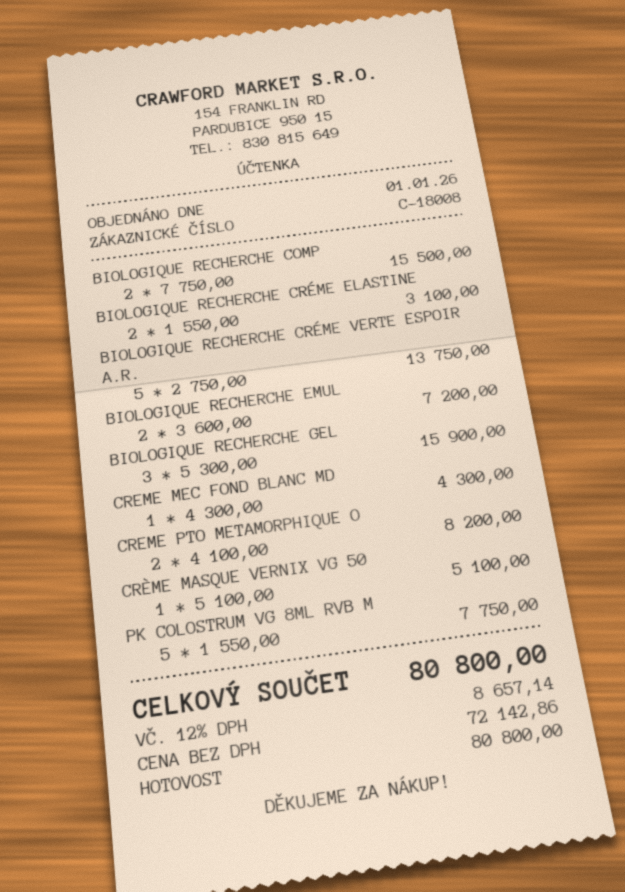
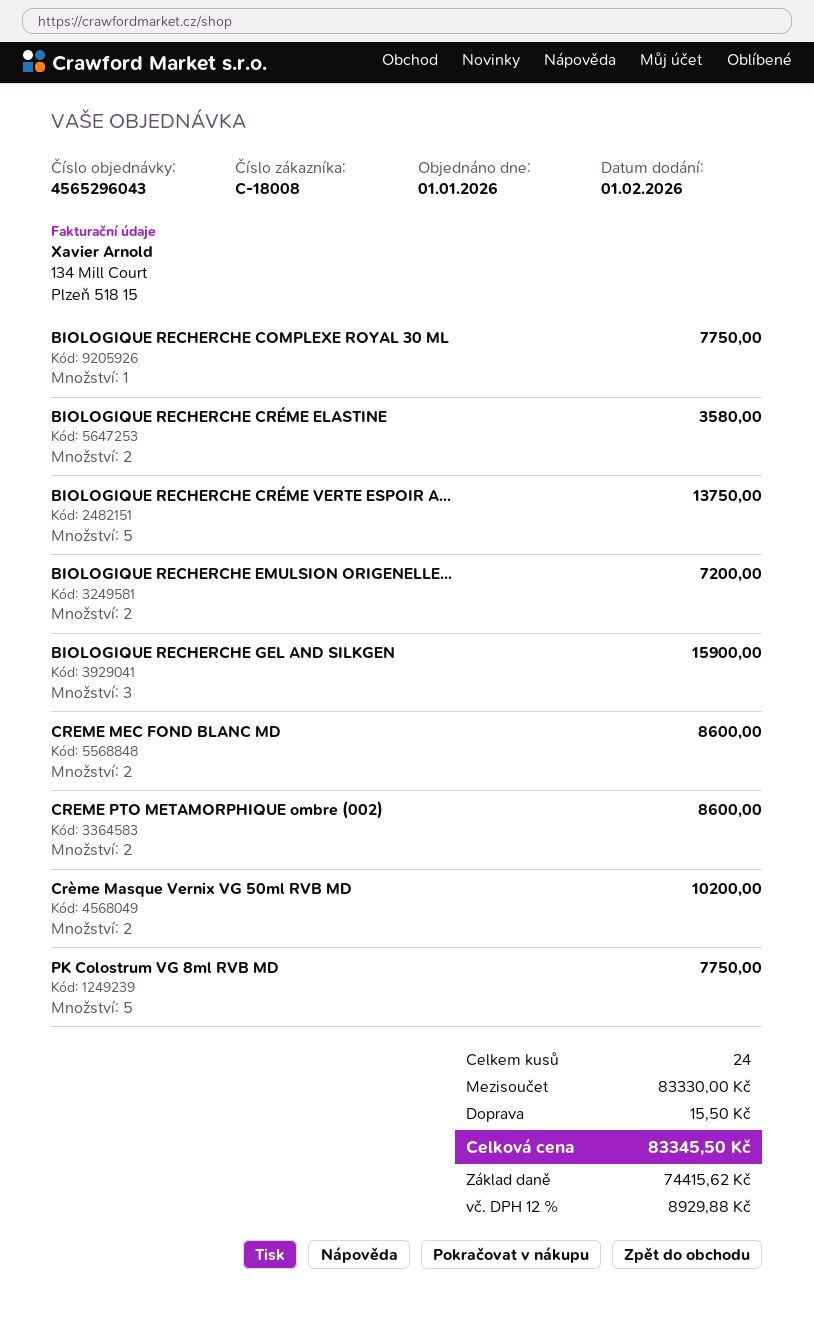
BIOLOGIQUE RECHERCHE COMP: 2 for 15500.00 -> 1 for 7750.00
BIOLOGIQUE RECHERCHE CRÉME ELASTINE: 2 for 3100.00 -> 2 for 3580.00
CREME MEC FOND BLANC MD: 1 for 4300.00 -> 2 for 8600.00
CREME PTO METAMORPHIQUE O: 2 for 8200.00 -> 2 for 8600.00
CRÈME MASQUE VERNIX VG 50: 1 for 5100.00 -> 2 for 10200.00
shipping: none -> 15.50
net: 72142.86 -> 74415.62
tax: 12% = 8657.14 -> 12% = 8929.88
total: 80800.00 -> 83345.50

